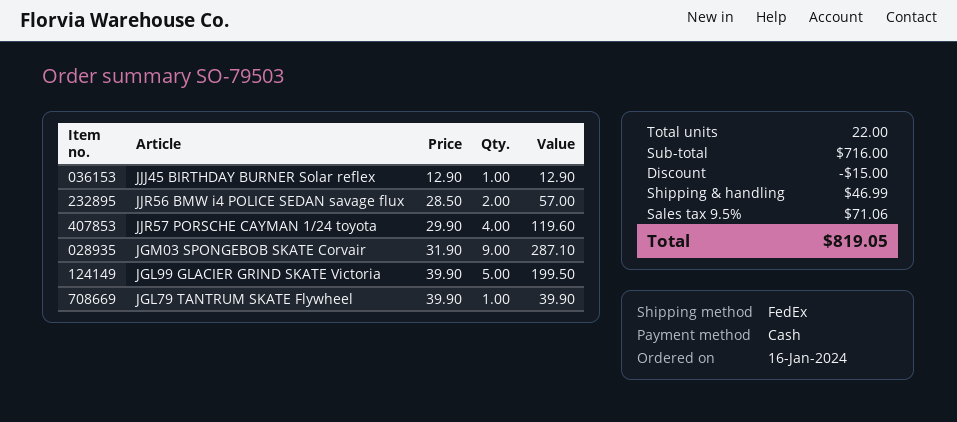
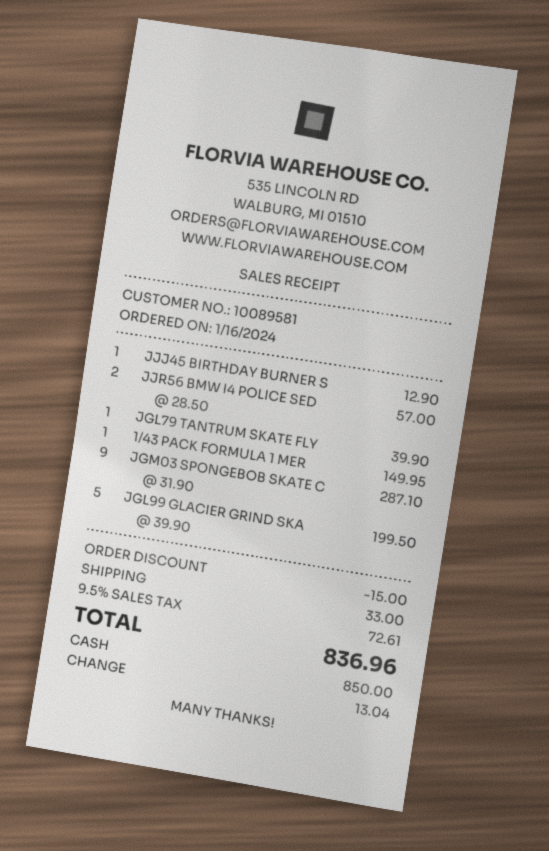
JJR57 PORSCHE CAYMAN 1/24 toyota: 4 x 29.90 = 119.60 -> none
1/43 PACK FORMULA 1 MER: none -> 1 x 149.95 = 149.95
shipping: 46.99 -> 33.00
tax: 9.5% = 71.06 -> 9.5% = 72.61
total: 819.05 -> 836.96

